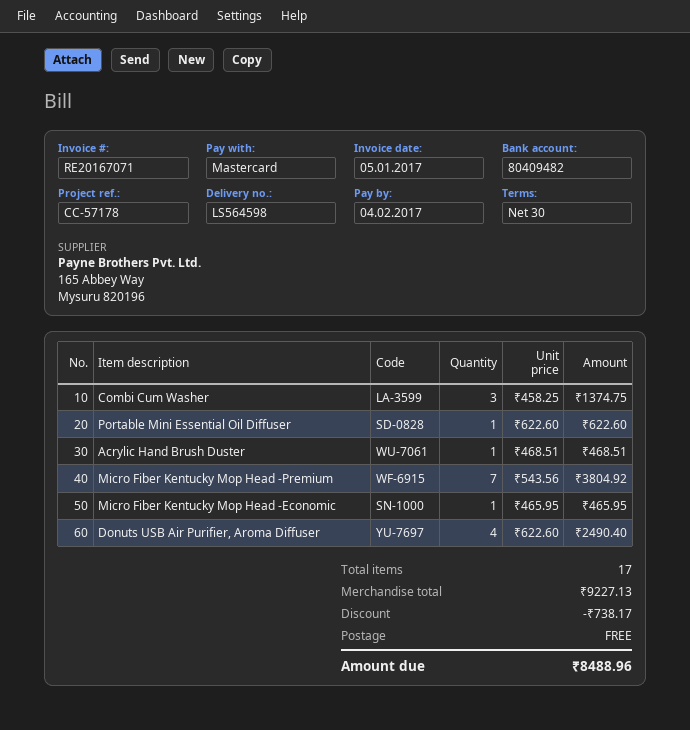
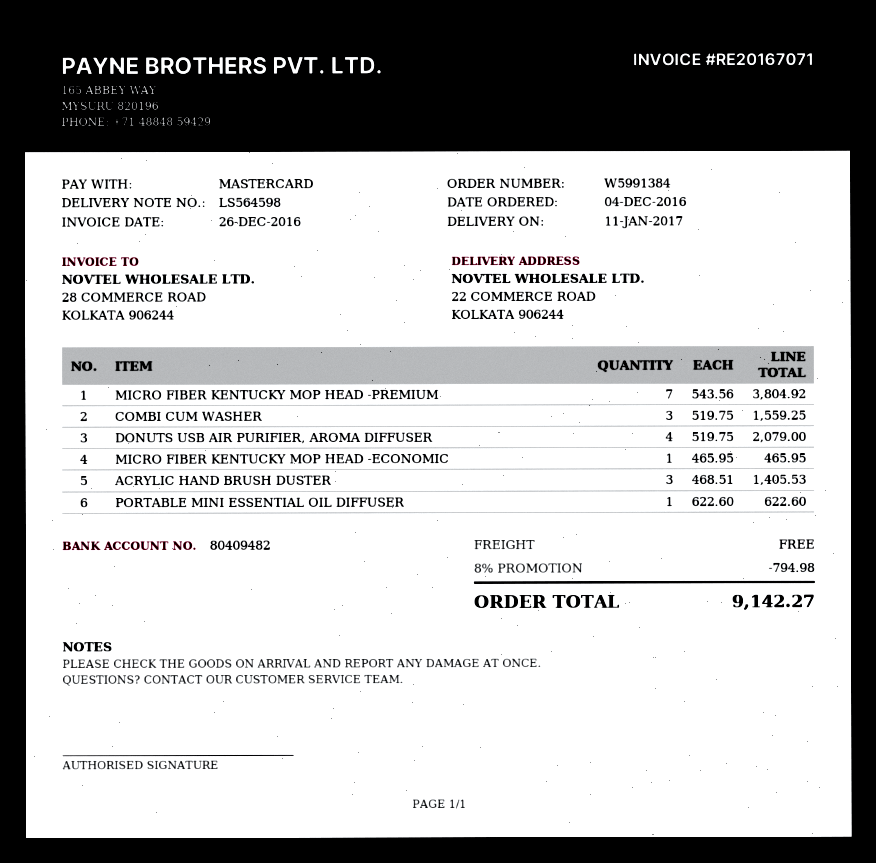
invoice date: 2017-01-05 -> 2016-12-26
Combi Cum Washer: 3 x 458.25 = 1374.75 -> 3 x 519.75 = 1559.25
Acrylic Hand Brush Duster: 1 x 468.51 = 468.51 -> 3 x 468.51 = 1405.53
Donuts USB Air Purifier, Aroma Diffuser: 4 x 622.60 = 2490.40 -> 4 x 519.75 = 2079.00
discount: 738.17 -> 794.98
total: 8488.96 -> 9142.27

